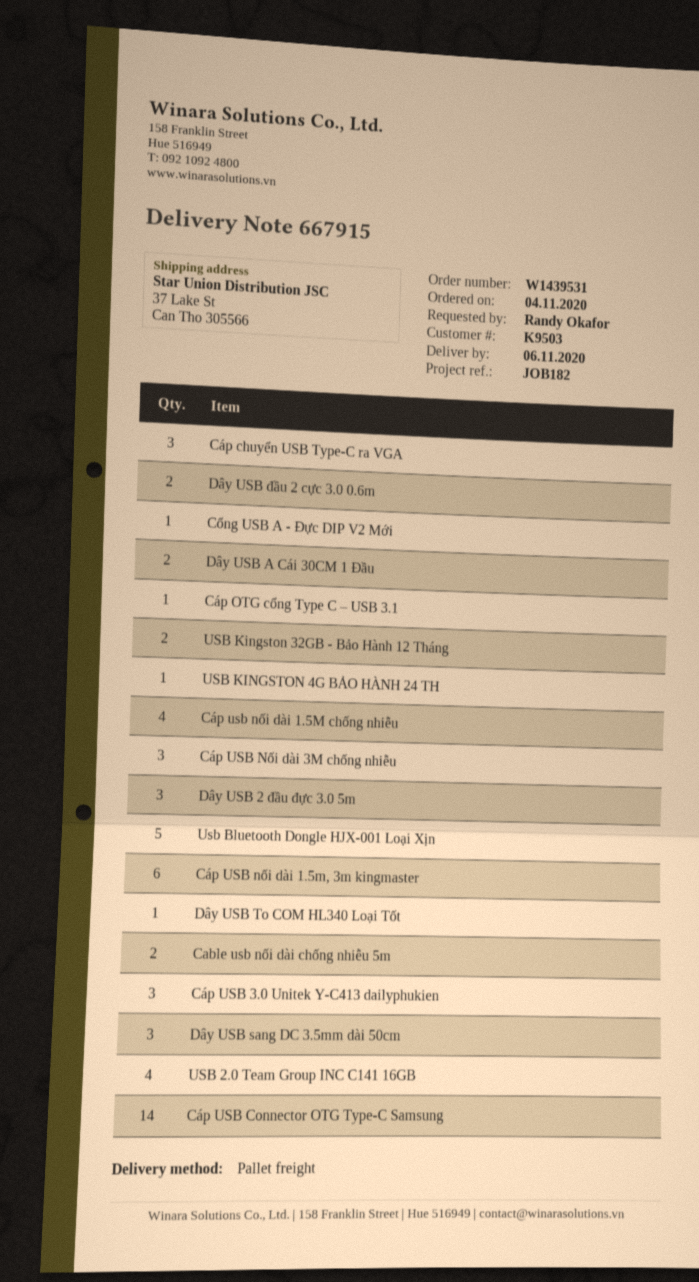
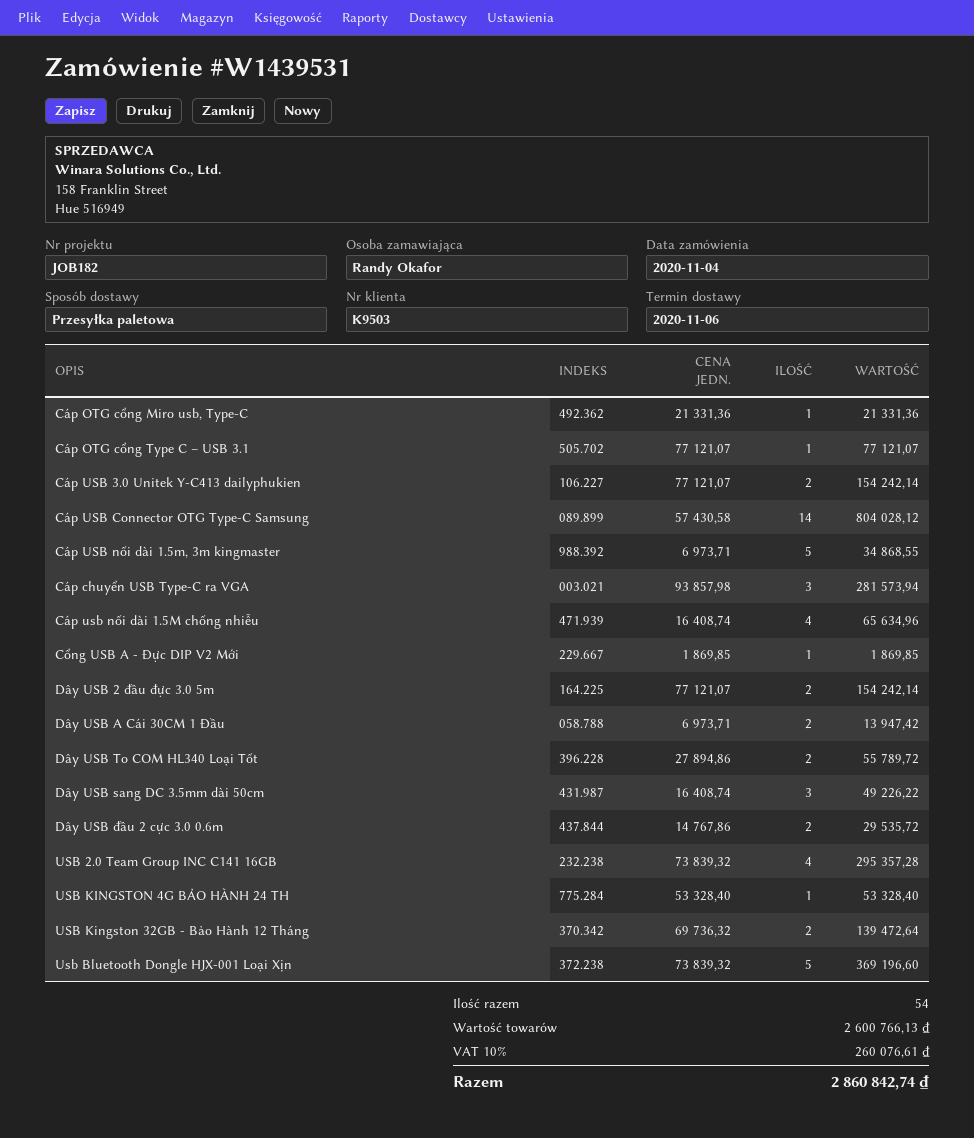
Cáp USB Nối dài 3M chống nhiễu: 3 -> none
Dây USB 2 đầu đực 3.0 5m: 3 -> 2
Cáp USB nối dài 1.5m, 3m kingmaster: 6 -> 5
Dây USB To COM HL340 Loại Tốt: 1 -> 2
Cable usb nối dài chống nhiễu 5m: 2 -> none
Cáp USB 3.0 Unitek Y-C413 dailyphukien: 3 -> 2
Cáp OTG cổng Miro usb, Type-C: none -> 1

